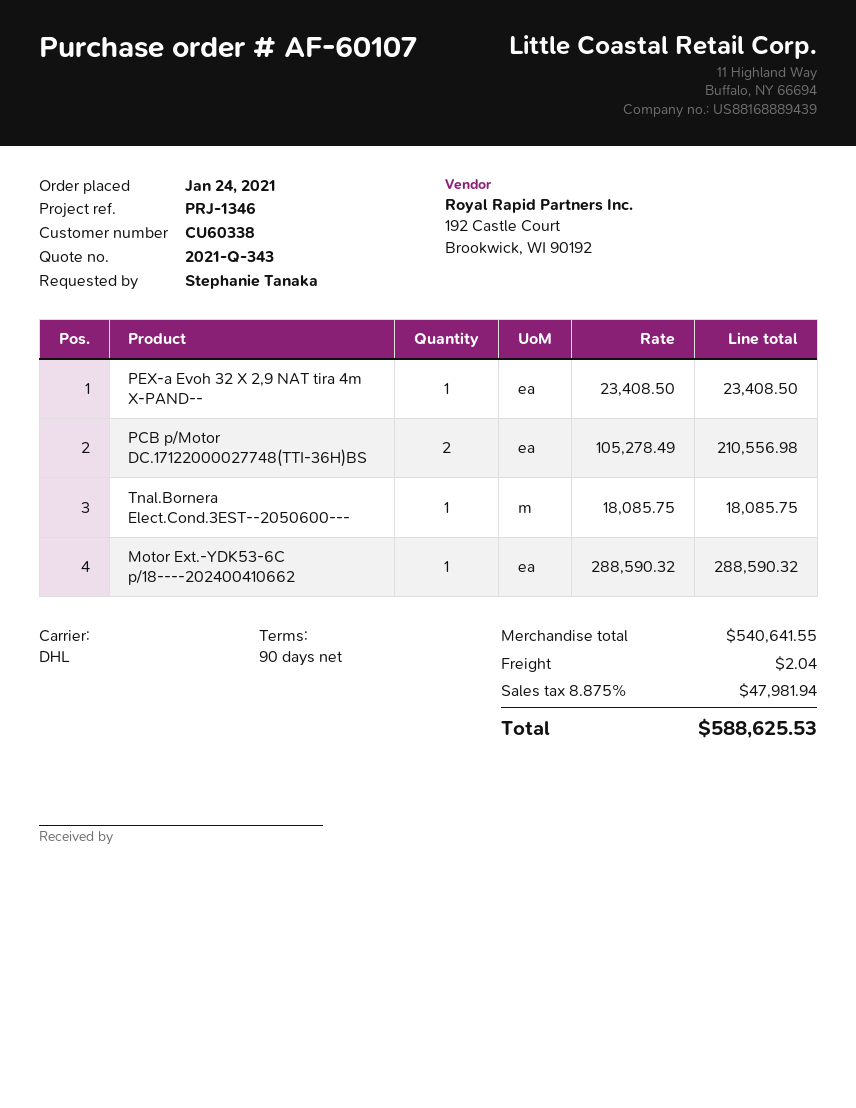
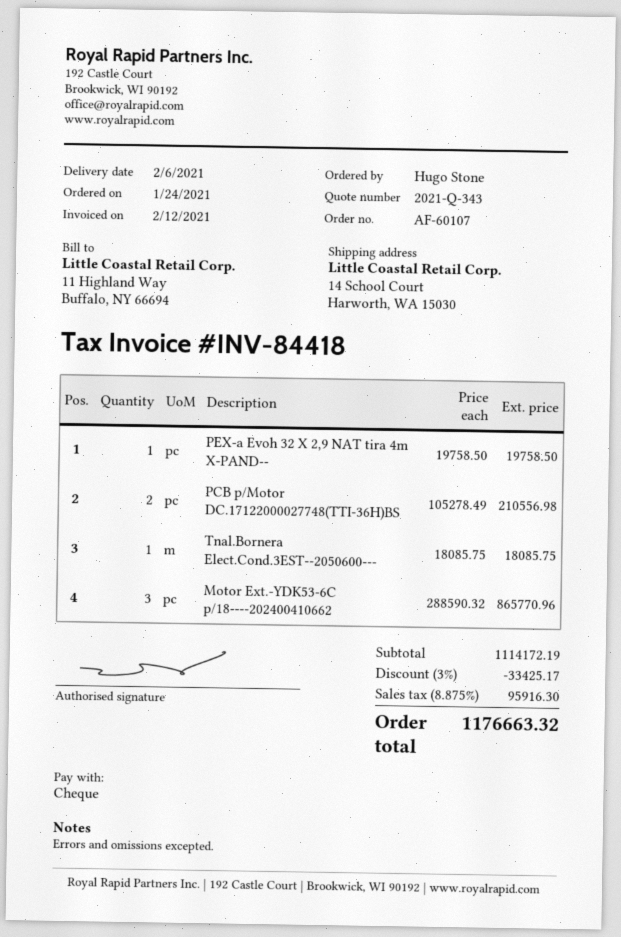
ordered by: Stephanie Tanaka -> Hugo Stone
PEX-a Evoh 32 X 2,9 NAT tira 4m X-PAND--: 1 x 23408.50 = 23408.50 -> 1 x 19758.50 = 19758.50
Motor Ext.-YDK53-6C p/18----202400410662: 1 x 288590.32 = 288590.32 -> 3 x 288590.32 = 865770.96
subtotal: 540641.55 -> 1114172.19
discount: none -> 3% = 33425.17
shipping: 2.04 -> none
tax: 8.875% = 47981.94 -> 8.875% = 95916.30
total: 588625.53 -> 1176663.32

